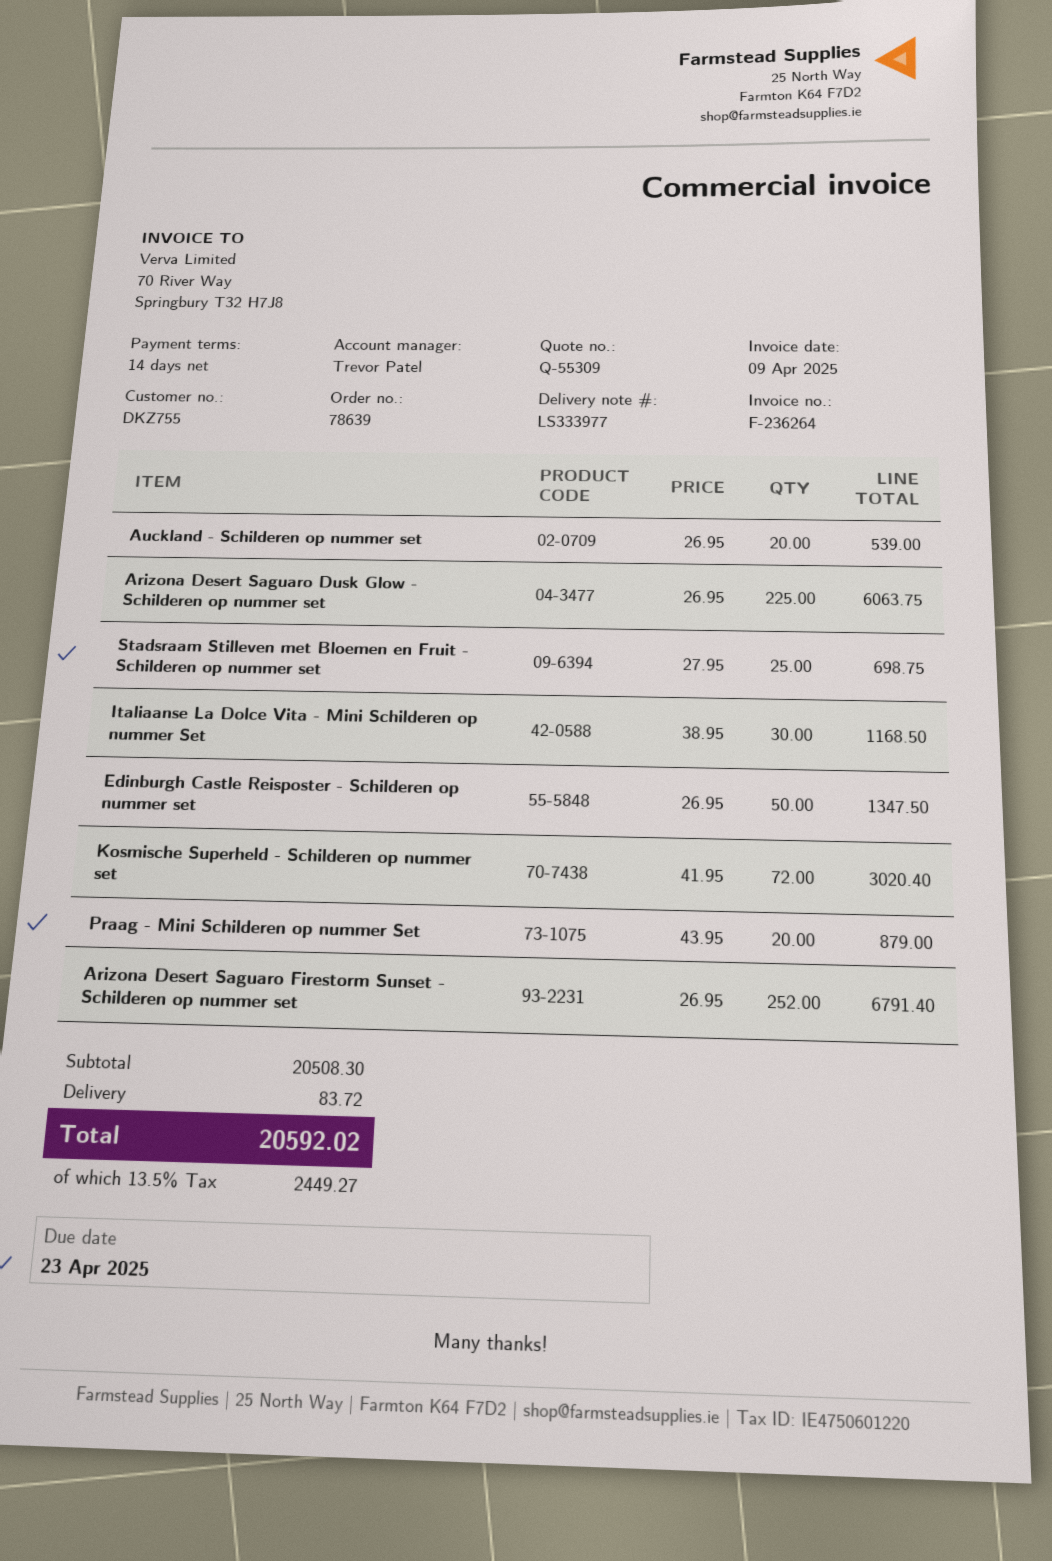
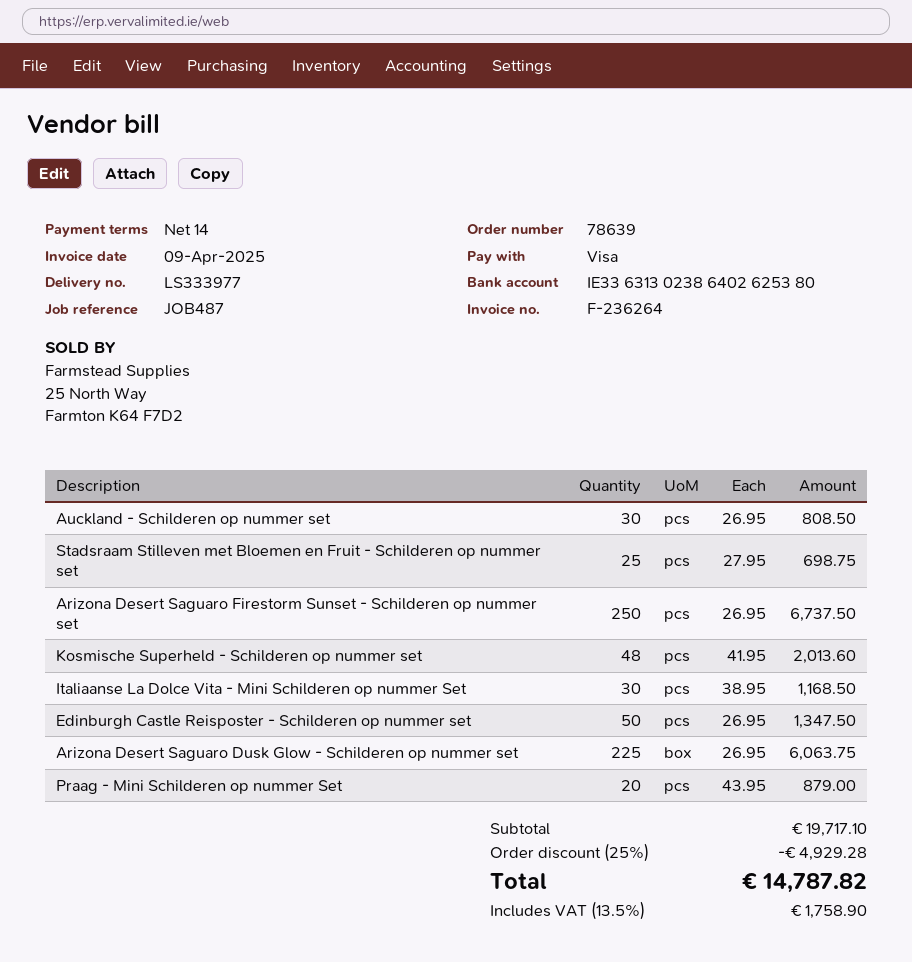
Auckland - Schilderen op nummer set: 20 x 26.95 = 539.00 -> 30 x 26.95 = 808.50
Kosmische Superheld - Schilderen op nummer set: 72 x 41.95 = 3020.40 -> 48 x 41.95 = 2013.60
Arizona Desert Saguaro Firestorm Sunset - Schilderen op nummer set: 252 x 26.95 = 6791.40 -> 250 x 26.95 = 6737.50
subtotal: 20508.30 -> 19717.10
discount: none -> 25% = 4929.28
shipping: 83.72 -> none
tax: 13.5% = 2449.27 -> 13.5% = 1758.90
total: 20592.02 -> 14787.82

